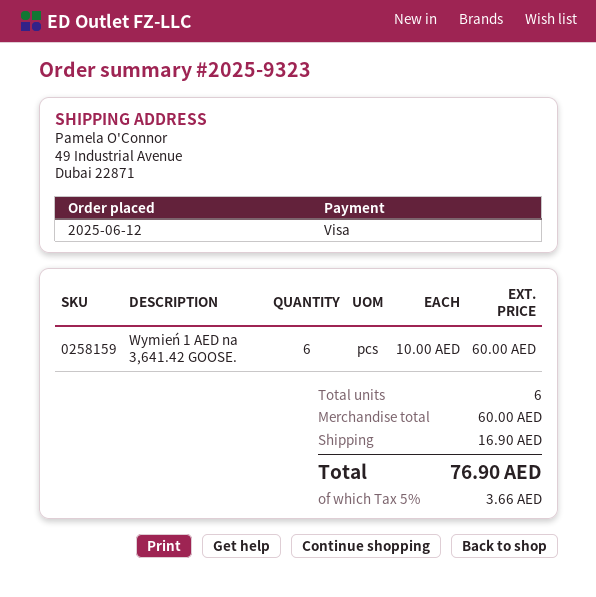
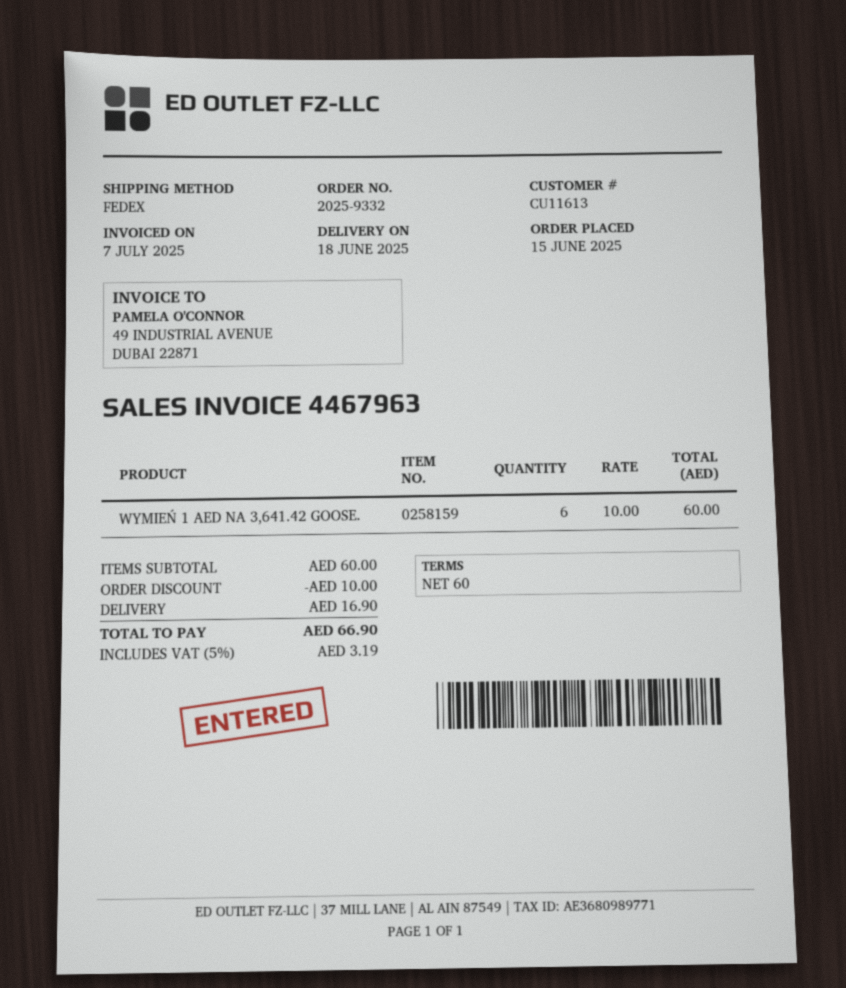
order number: 2025-9323 -> 2025-9332
order date: 2025-06-12 -> 2025-06-15
discount: none -> 10.00
tax: 5% = 3.66 -> 5% = 3.19
total: 76.90 -> 66.90

